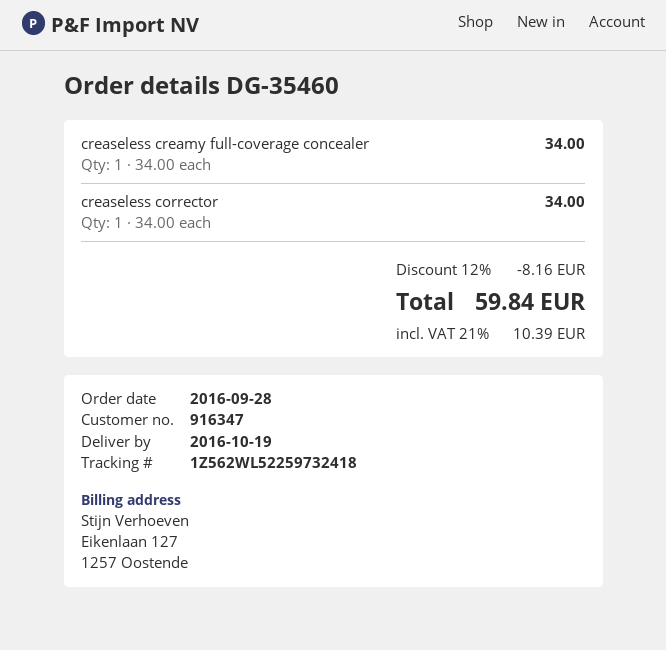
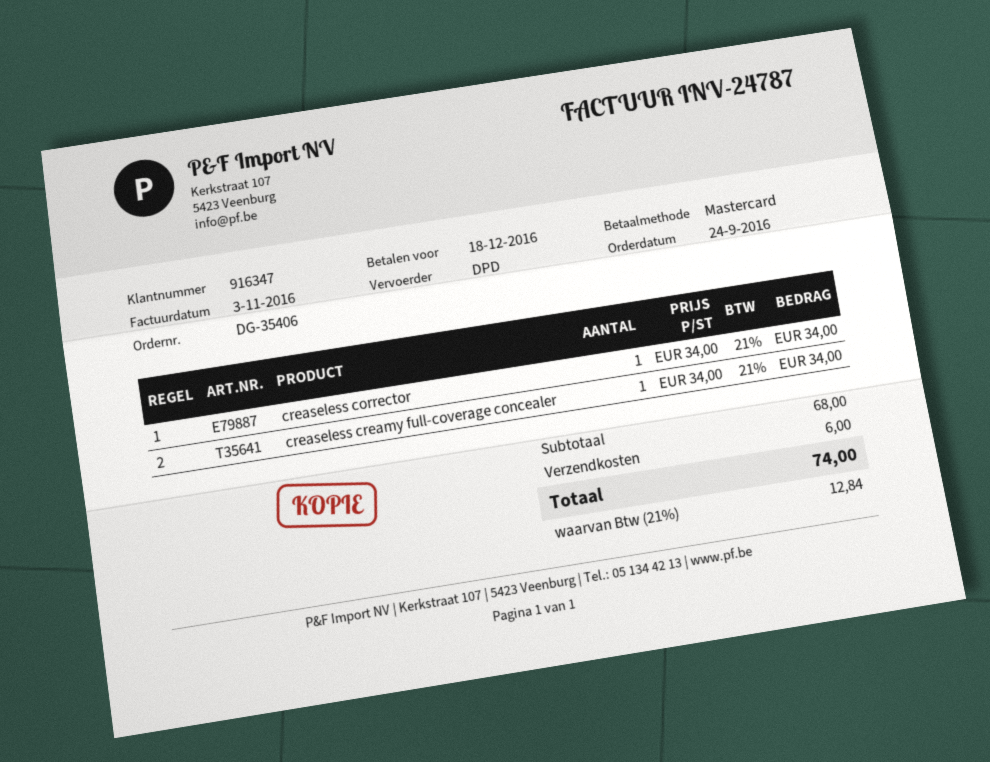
order number: DG-35460 -> DG-35406
order date: 2016-09-28 -> 2016-09-24
discount: 12% = 8.16 -> none
shipping: none -> 6.00
tax: 21% = 10.39 -> 21% = 12.84
total: 59.84 -> 74.00

